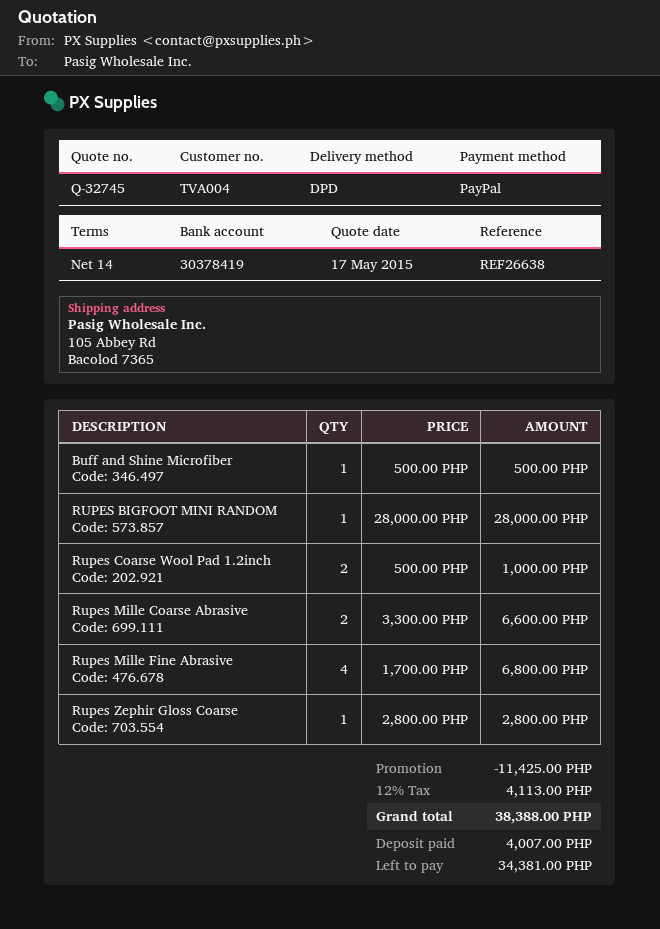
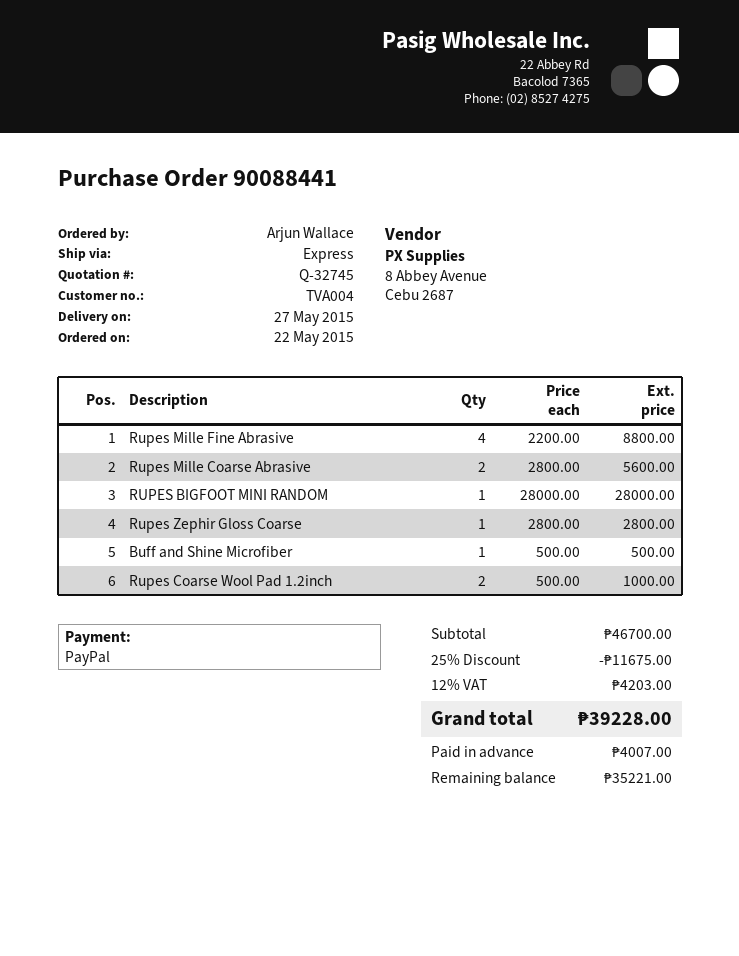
shipping method: DPD -> express
Rupes Mille Coarse Abrasive: 2 x 3300.00 = 6600.00 -> 2 x 2800.00 = 5600.00
Rupes Mille Fine Abrasive: 4 x 1700.00 = 6800.00 -> 4 x 2200.00 = 8800.00
discount: 11425.00 -> 11675.00
tax: 12% = 4113.00 -> 12% = 4203.00
total: 38388.00 -> 39228.00
balance: 34381.00 -> 35221.00

